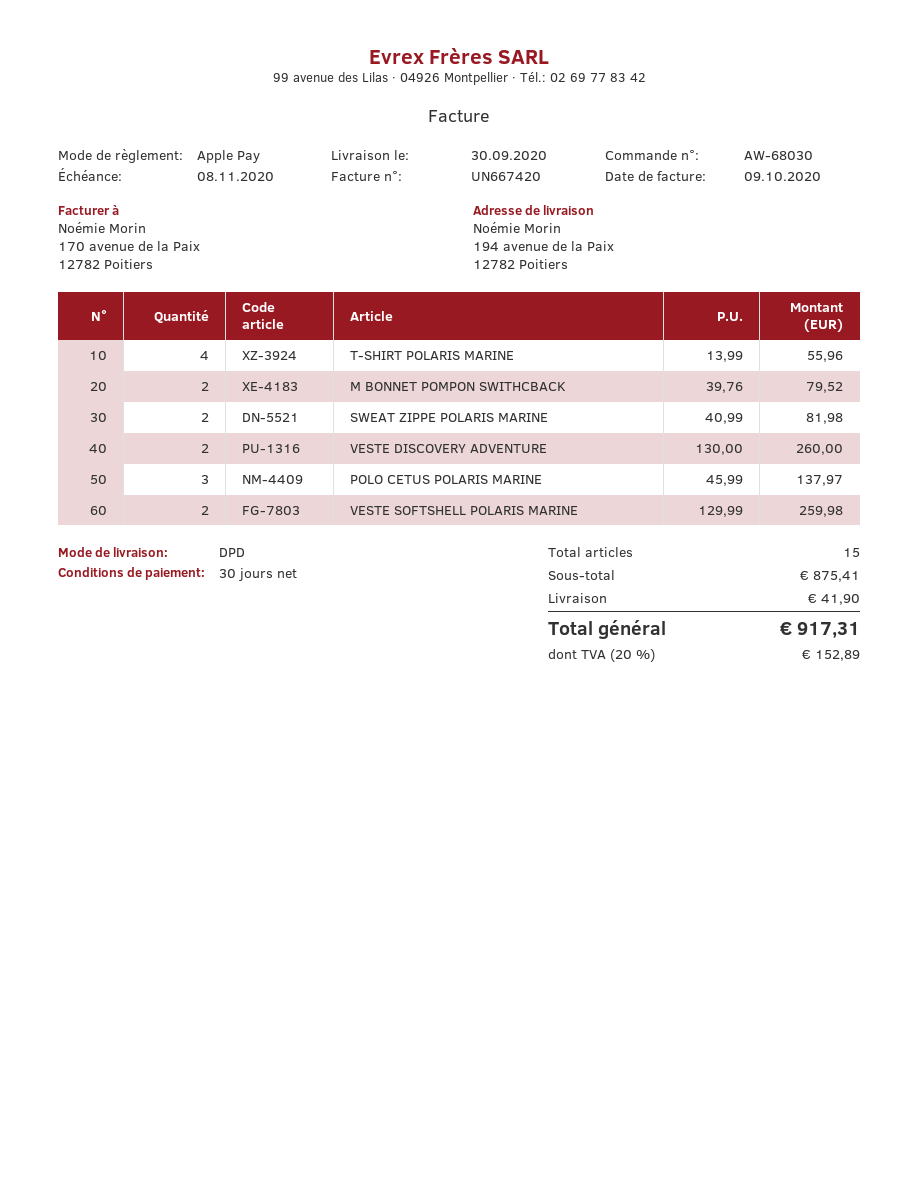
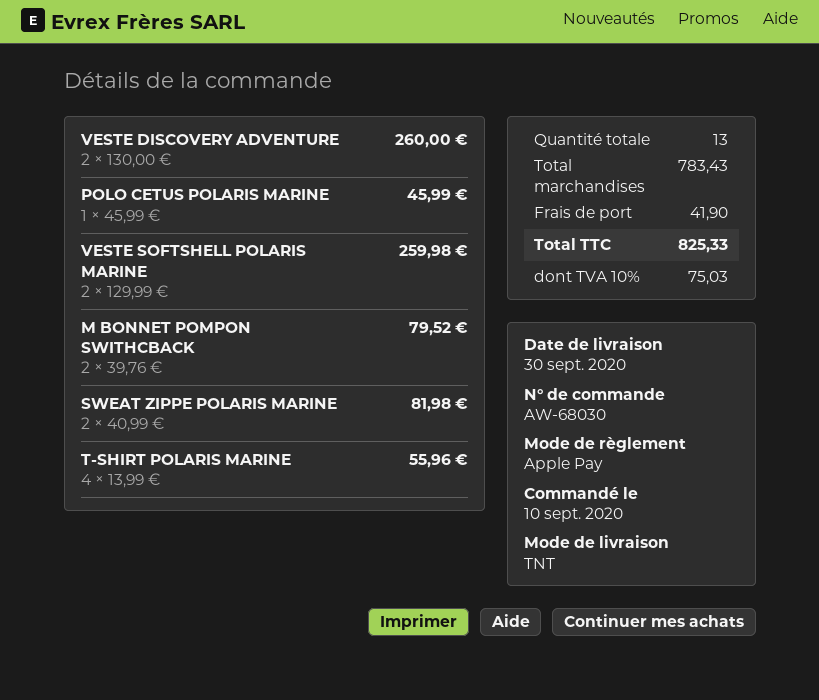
shipping method: DPD -> TNT
POLO CETUS POLARIS MARINE: 3 x 45.99 = 137.97 -> 1 x 45.99 = 45.99
total quantity: 15 -> 13
subtotal: 875.41 -> 783.43
tax: 20% = 152.89 -> 10% = 75.03
total: 917.31 -> 825.33

